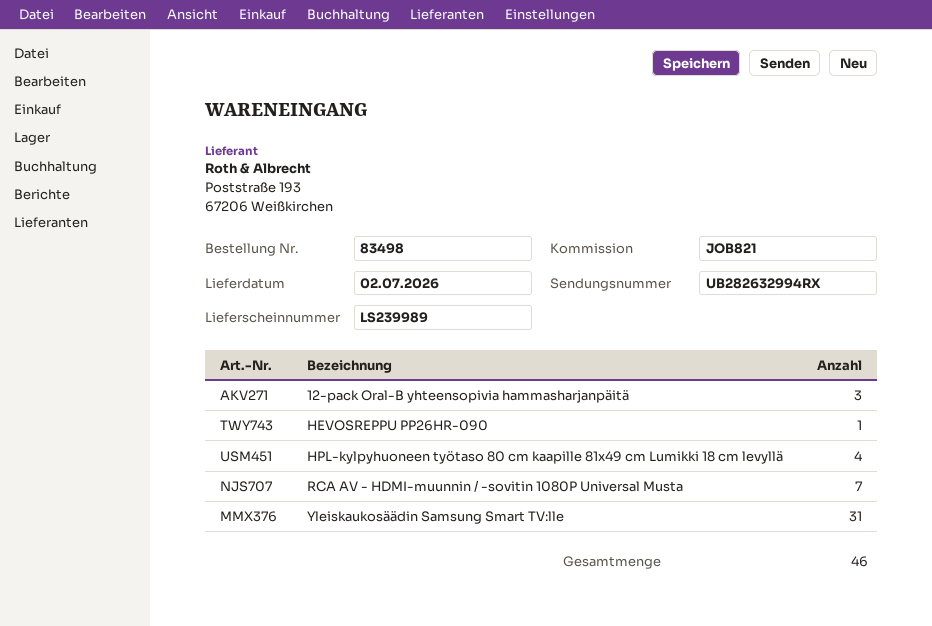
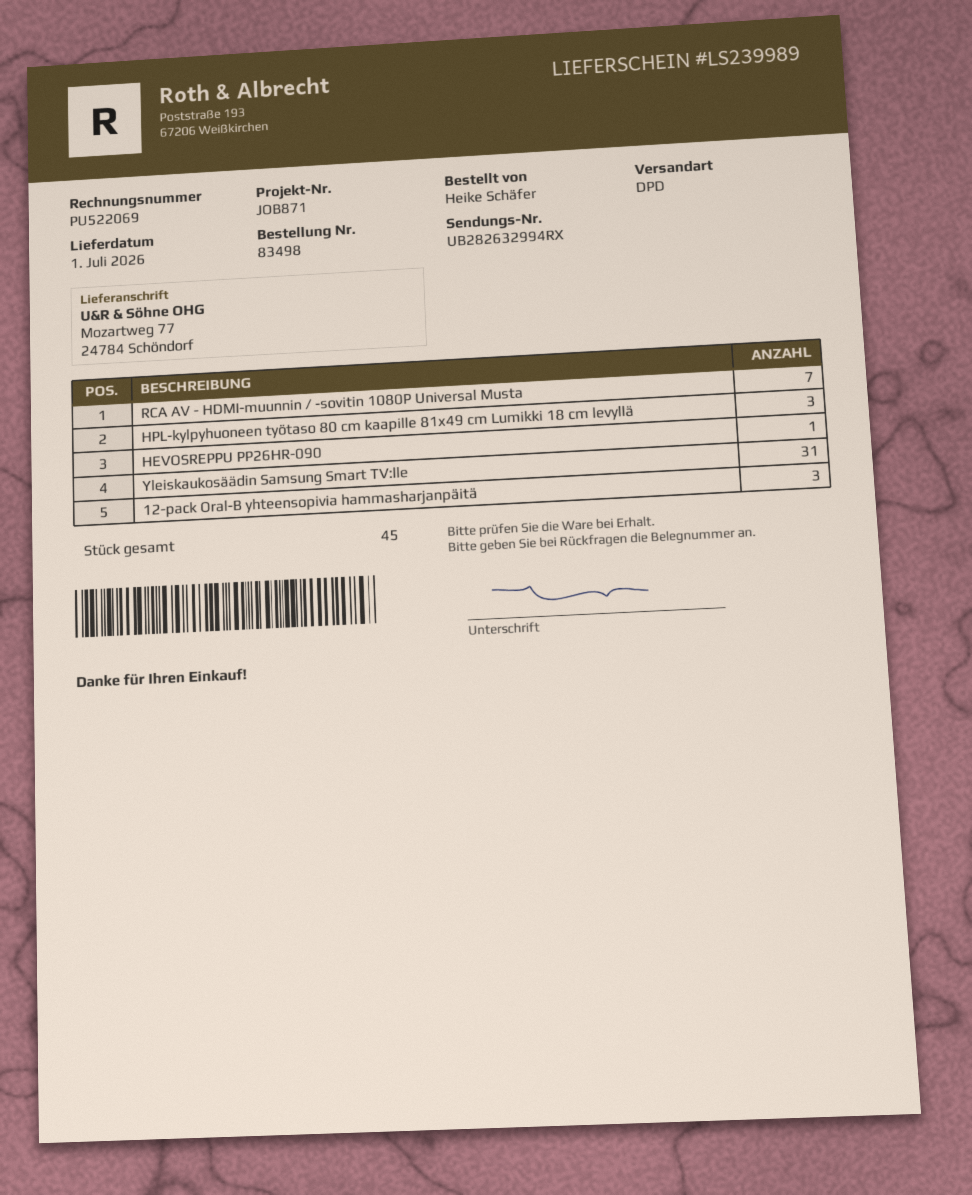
delivery date: 2026-07-02 -> 2026-07-01
reference: JOB821 -> JOB871
HPL-kylpyhuoneen työtaso 80 cm kaapille 81x49 cm Lumikki 18 cm levyllä: 4 -> 3
total quantity: 46 -> 45

